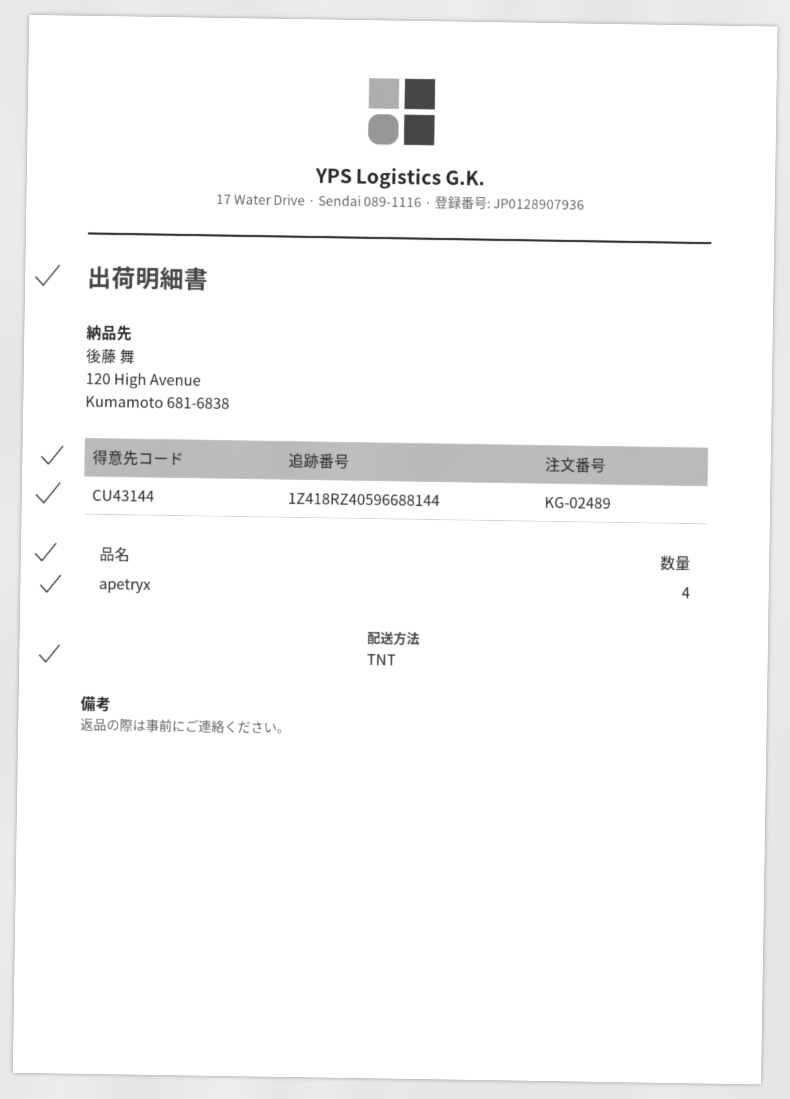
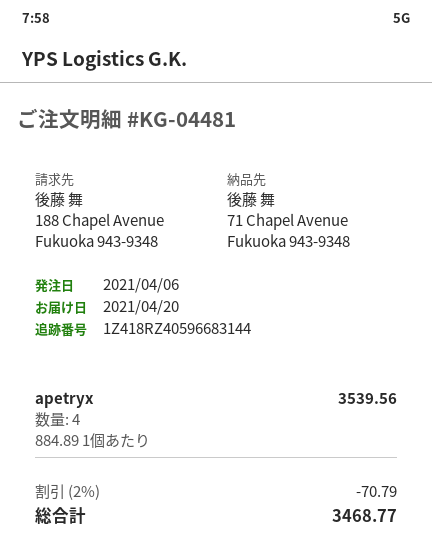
order number: KG-02489 -> KG-04481
tracking number: 1Z418RZ40596688144 -> 1Z418RZ40596683144
ship to: 120 High Avenue, Kumamoto 681-6838 -> 71 Chapel Avenue, Fukuoka 943-9348

